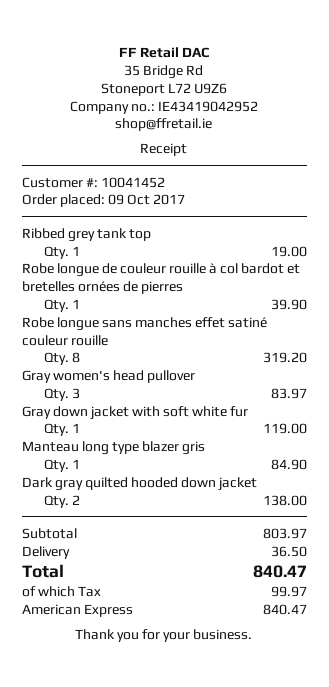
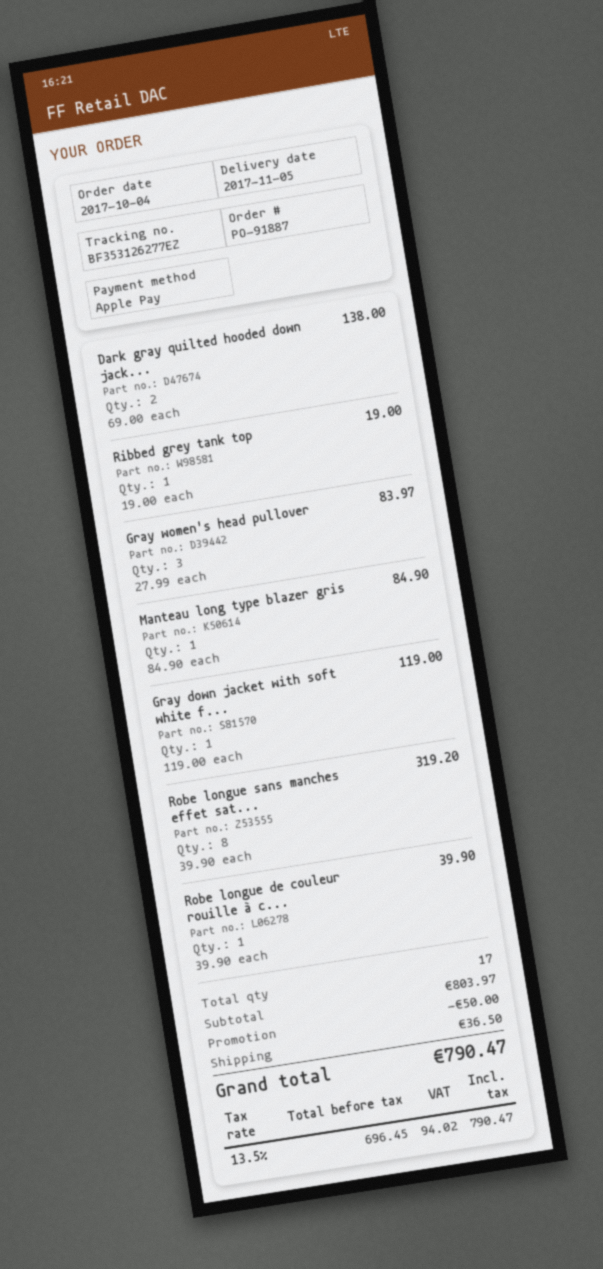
order date: 2017-10-09 -> 2017-10-04
payment method: American Express -> Apple Pay
discount: none -> 50.00
tax: 99.97 -> 94.02
total: 840.47 -> 790.47

